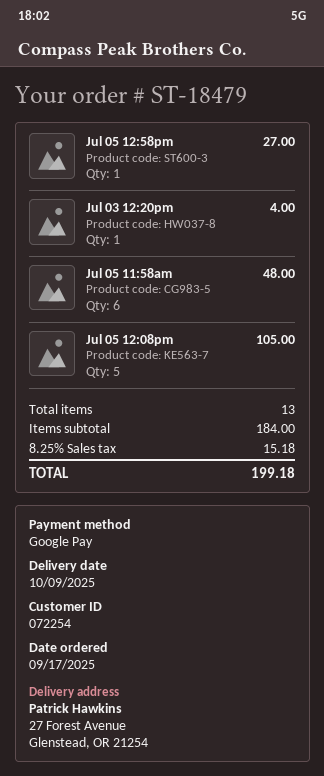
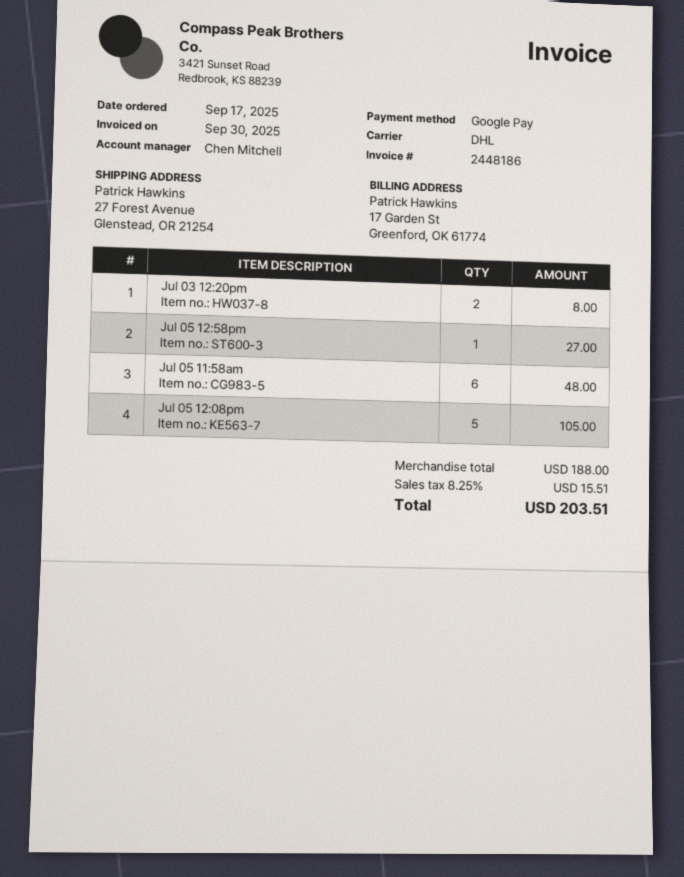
Jul 03 12:20pm: 1 for 4.00 -> 2 for 8.00
subtotal: 184.00 -> 188.00
tax: 8.25% = 15.18 -> 8.25% = 15.51
total: 199.18 -> 203.51

